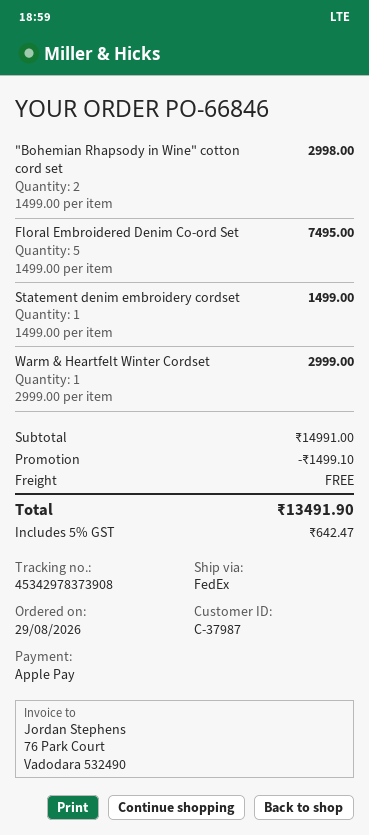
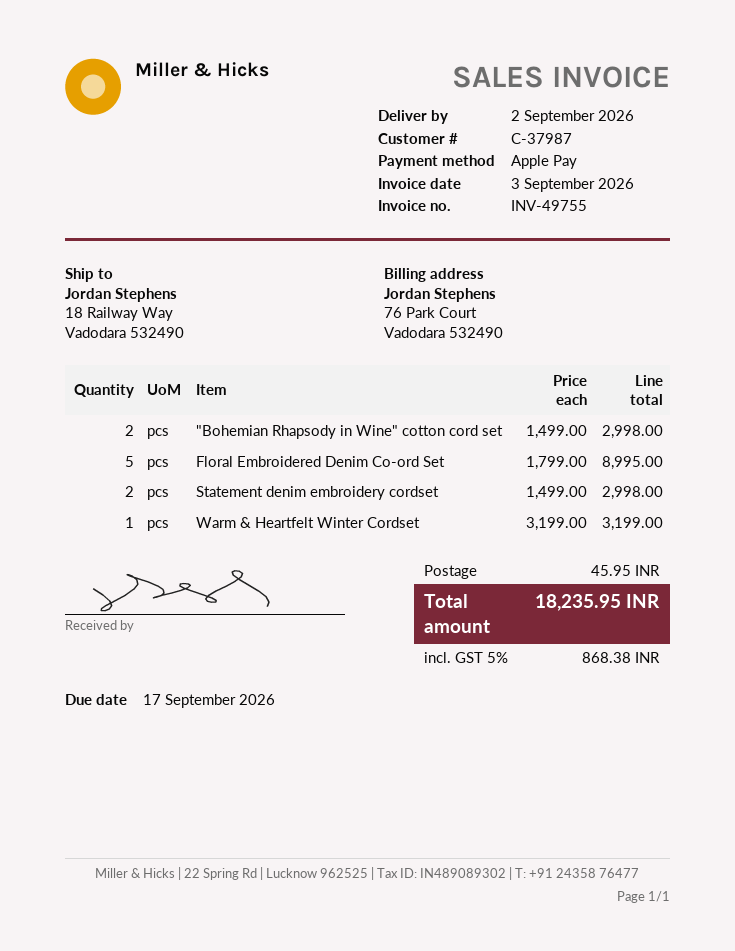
Floral Embroidered Denim Co-ord Set: 5 x 1499.00 = 7495.00 -> 5 x 1799.00 = 8995.00
Statement denim embroidery cordset: 1 x 1499.00 = 1499.00 -> 2 x 1499.00 = 2998.00
Warm & Heartfelt Winter Cordset: 1 x 2999.00 = 2999.00 -> 1 x 3199.00 = 3199.00
discount: 1499.10 -> none
shipping: 0.00 -> 45.95
tax: 5% = 642.47 -> 5% = 868.38
total: 13491.90 -> 18235.95

